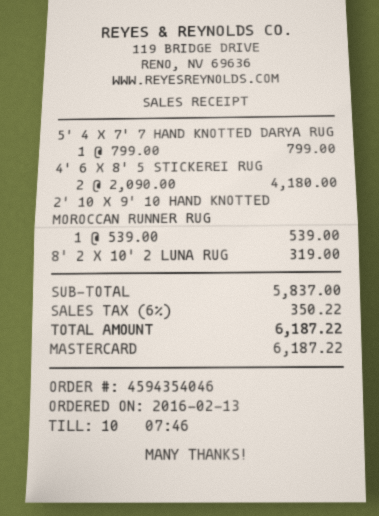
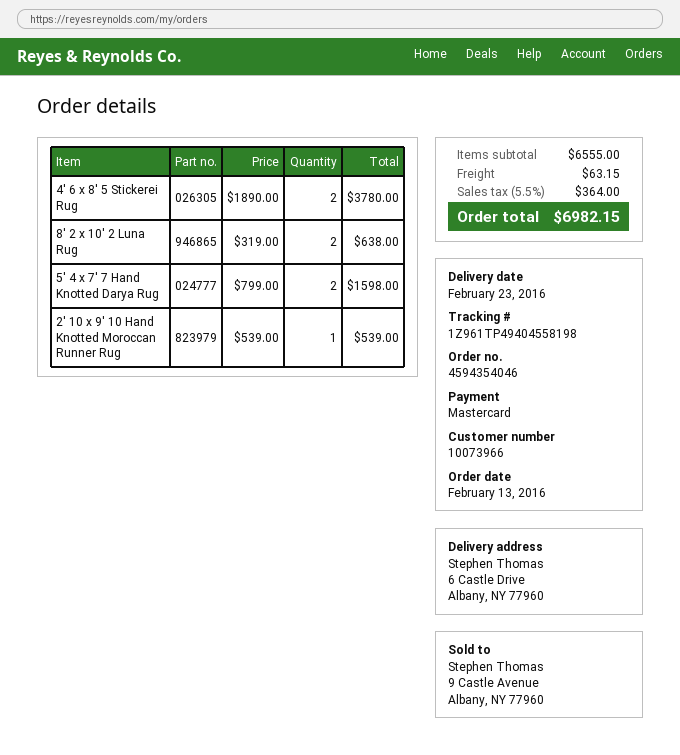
5' 4 X 7' 7 HAND KNOTTED DARYA RUG: 1 x 799.00 = 799.00 -> 2 x 799.00 = 1598.00
4' 6 X 8' 5 STICKEREI RUG: 2 x 2090.00 = 4180.00 -> 2 x 1890.00 = 3780.00
8' 2 X 10' 2 LUNA RUG: 1 x 319.00 = 319.00 -> 2 x 319.00 = 638.00
subtotal: 5837.00 -> 6555.00
shipping: none -> 63.15
tax: 6% = 350.22 -> 5.5% = 364.00
total: 6187.22 -> 6982.15

